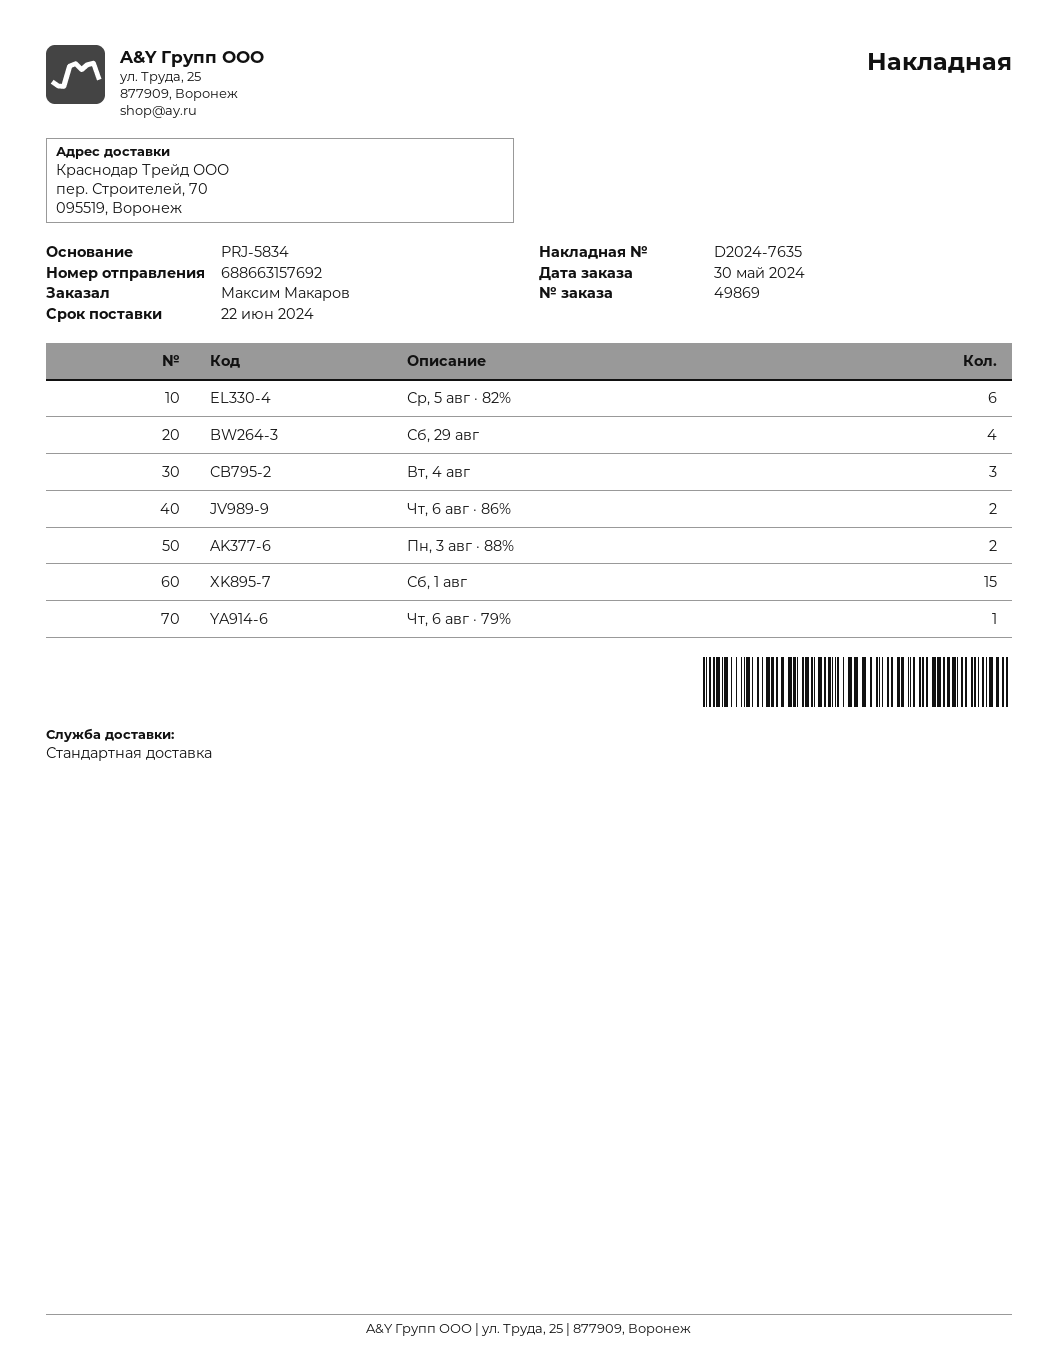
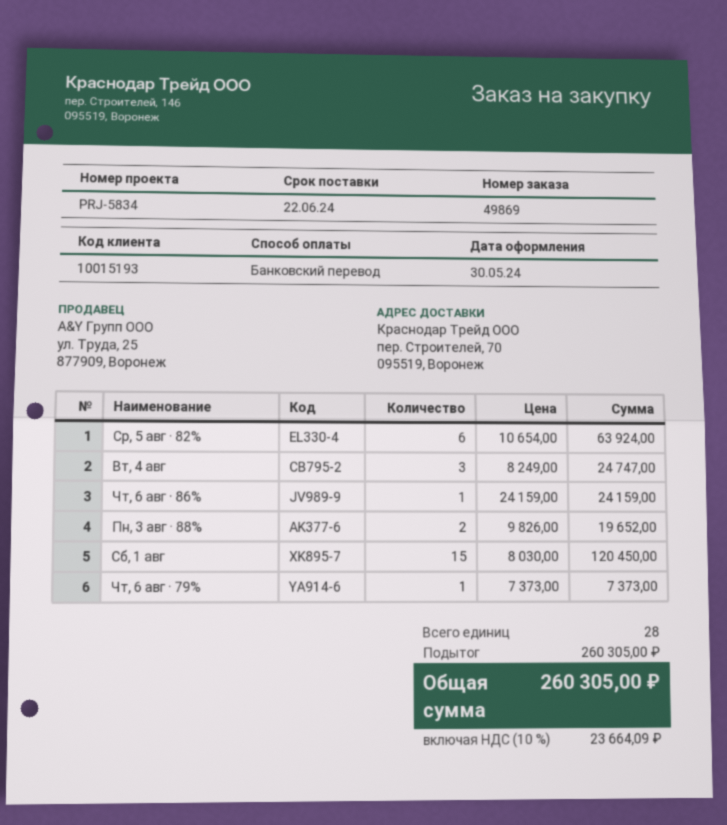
Сб, 29 авг: 4 -> none
Чт, 6 авг · 86%: 2 -> 1

